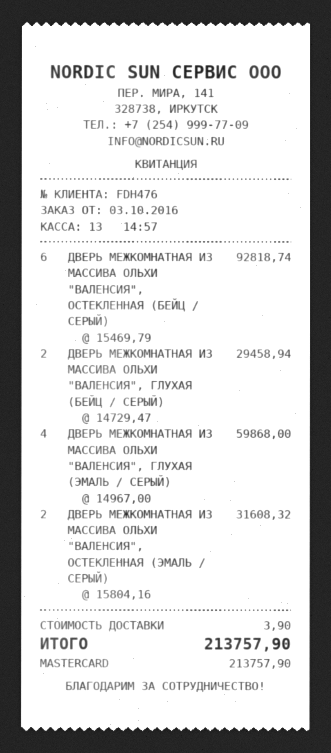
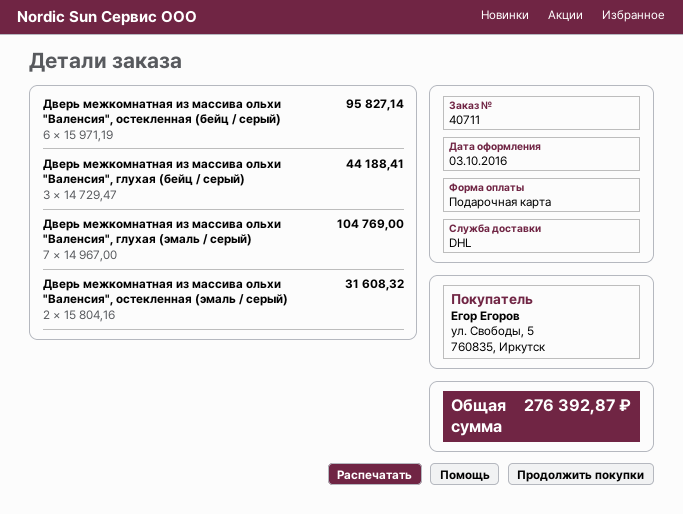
payment method: Mastercard -> gift card
ДВЕРЬ МЕЖКОМНАТНАЯ ИЗ МАССИВА ОЛЬХИ "ВАЛЕНСИЯ", ОСТЕКЛЕННАЯ (БЕЙЦ / СЕРЫЙ): 6 x 15469.79 = 92818.74 -> 6 x 15971.19 = 95827.14
ДВЕРЬ МЕЖКОМНАТНАЯ ИЗ МАССИВА ОЛЬХИ "ВАЛЕНСИЯ", ГЛУХАЯ (БЕЙЦ / СЕРЫЙ): 2 x 14729.47 = 29458.94 -> 3 x 14729.47 = 44188.41
ДВЕРЬ МЕЖКОМНАТНАЯ ИЗ МАССИВА ОЛЬХИ "ВАЛЕНСИЯ", ГЛУХАЯ (ЭМАЛЬ / СЕРЫЙ): 4 x 14967.00 = 59868.00 -> 7 x 14967.00 = 104769.00
shipping: 3.90 -> none
total: 213757.90 -> 276392.87

